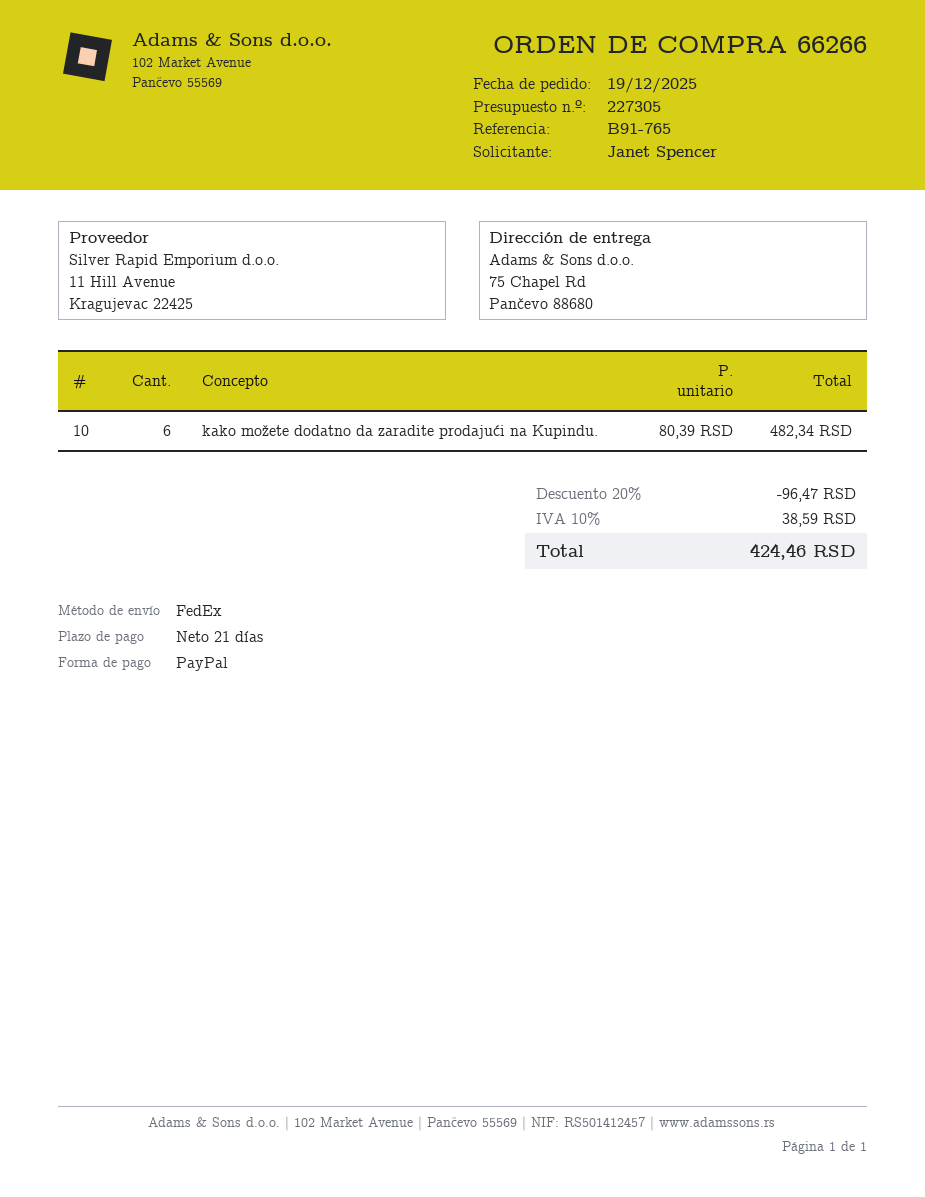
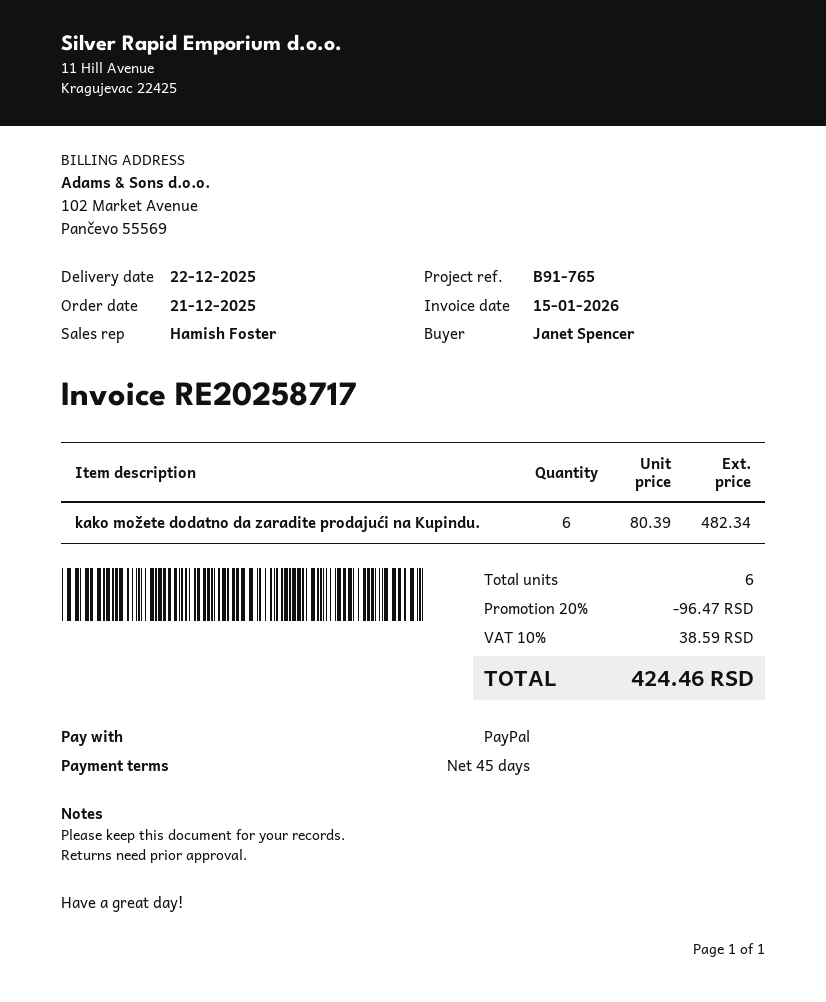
order date: 2025-12-19 -> 2025-12-21
payment terms: 21 days -> 45 days

